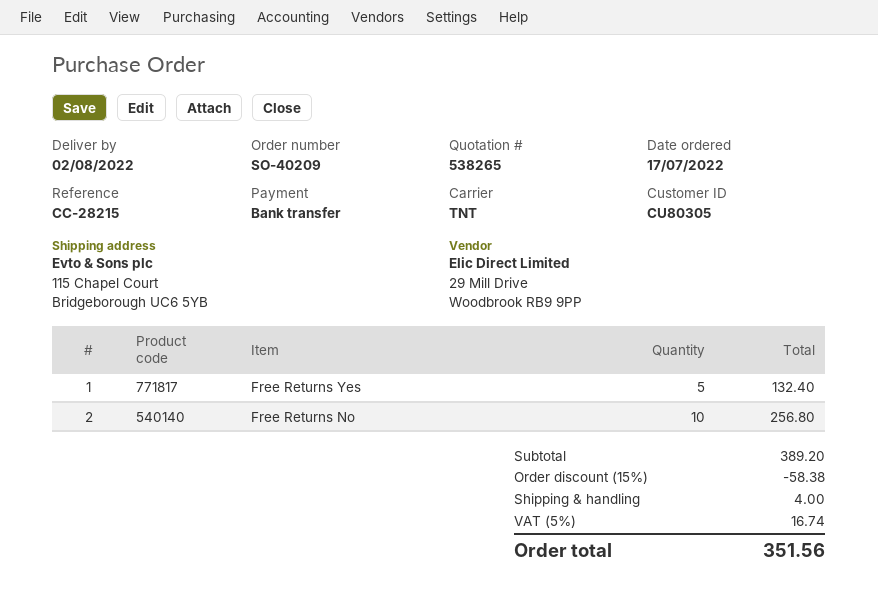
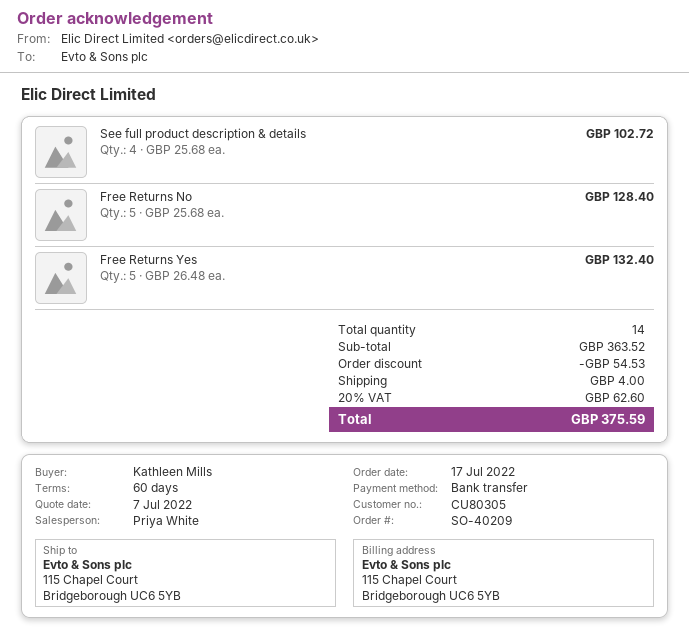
Free Returns No: 10 for 256.80 -> 5 for 128.40
See full product description & details: none -> 4 for 102.72
subtotal: 389.20 -> 363.52
discount: 58.38 -> 54.53
tax: 5% = 16.74 -> 20% = 62.60
total: 351.56 -> 375.59

